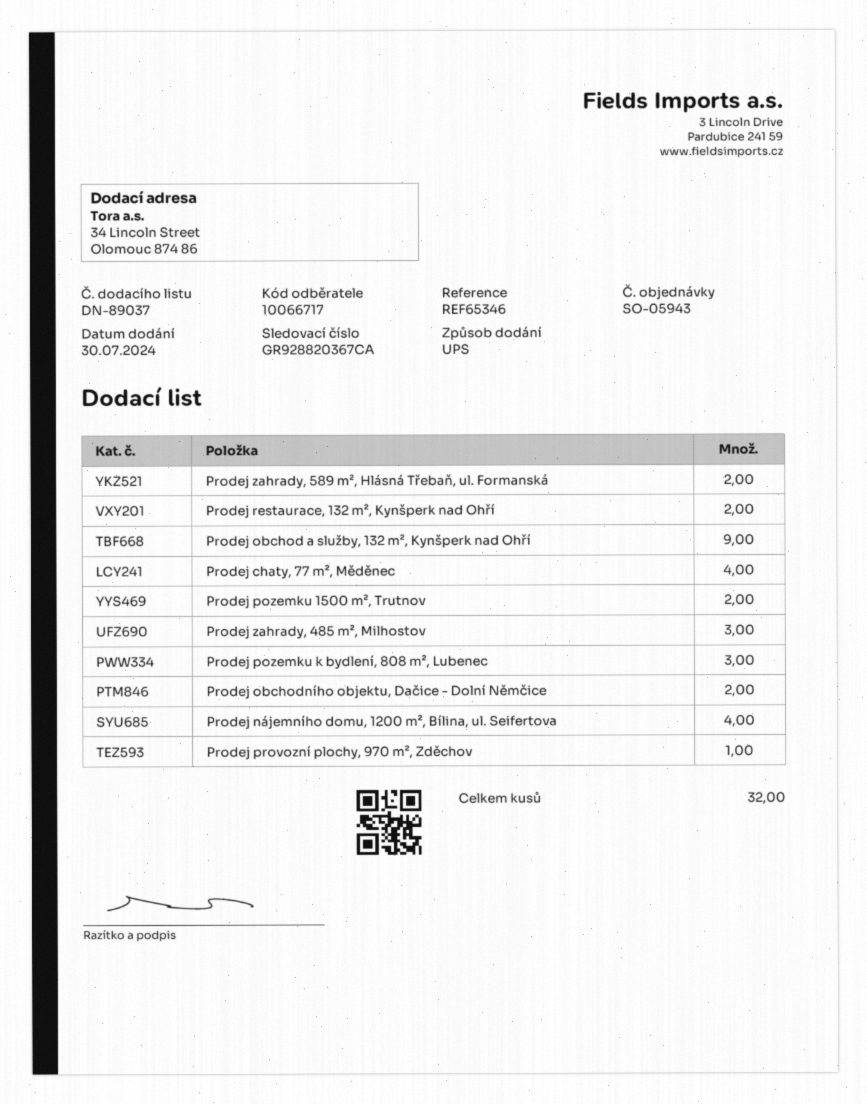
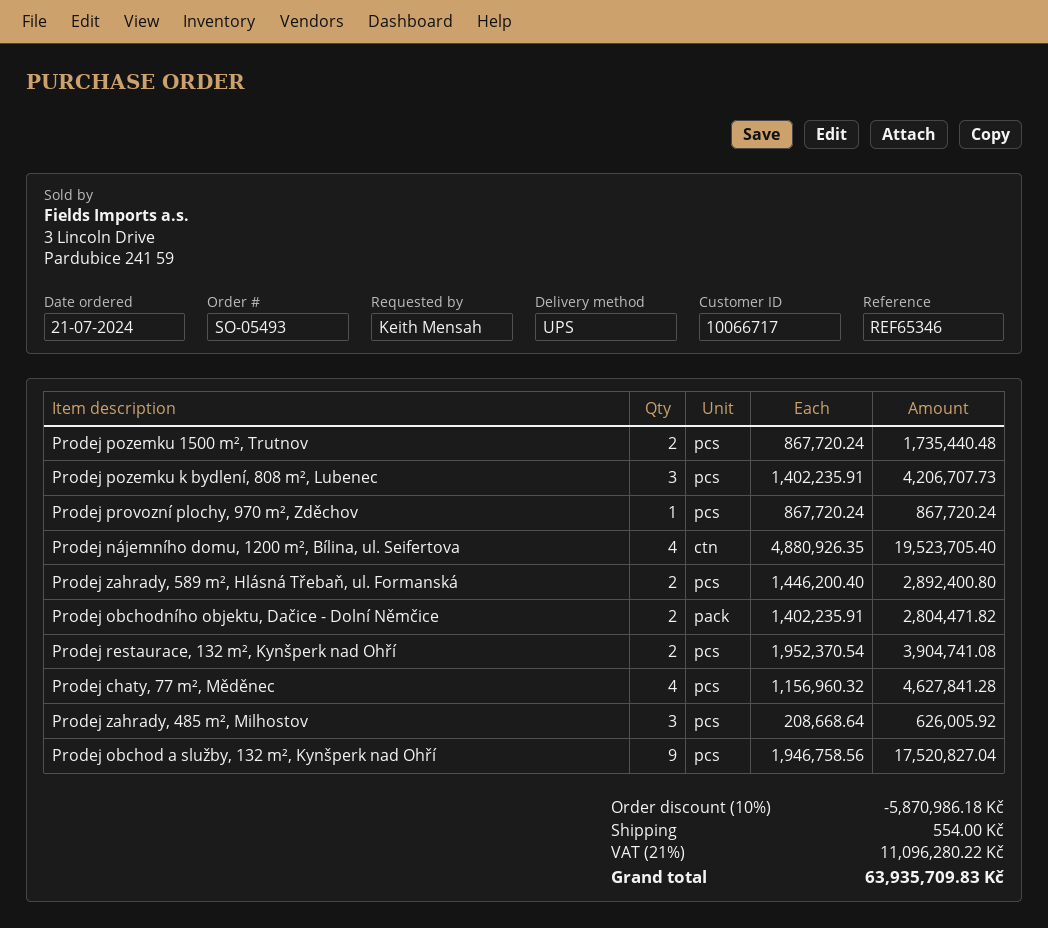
order number: SO-05943 -> SO-05493

